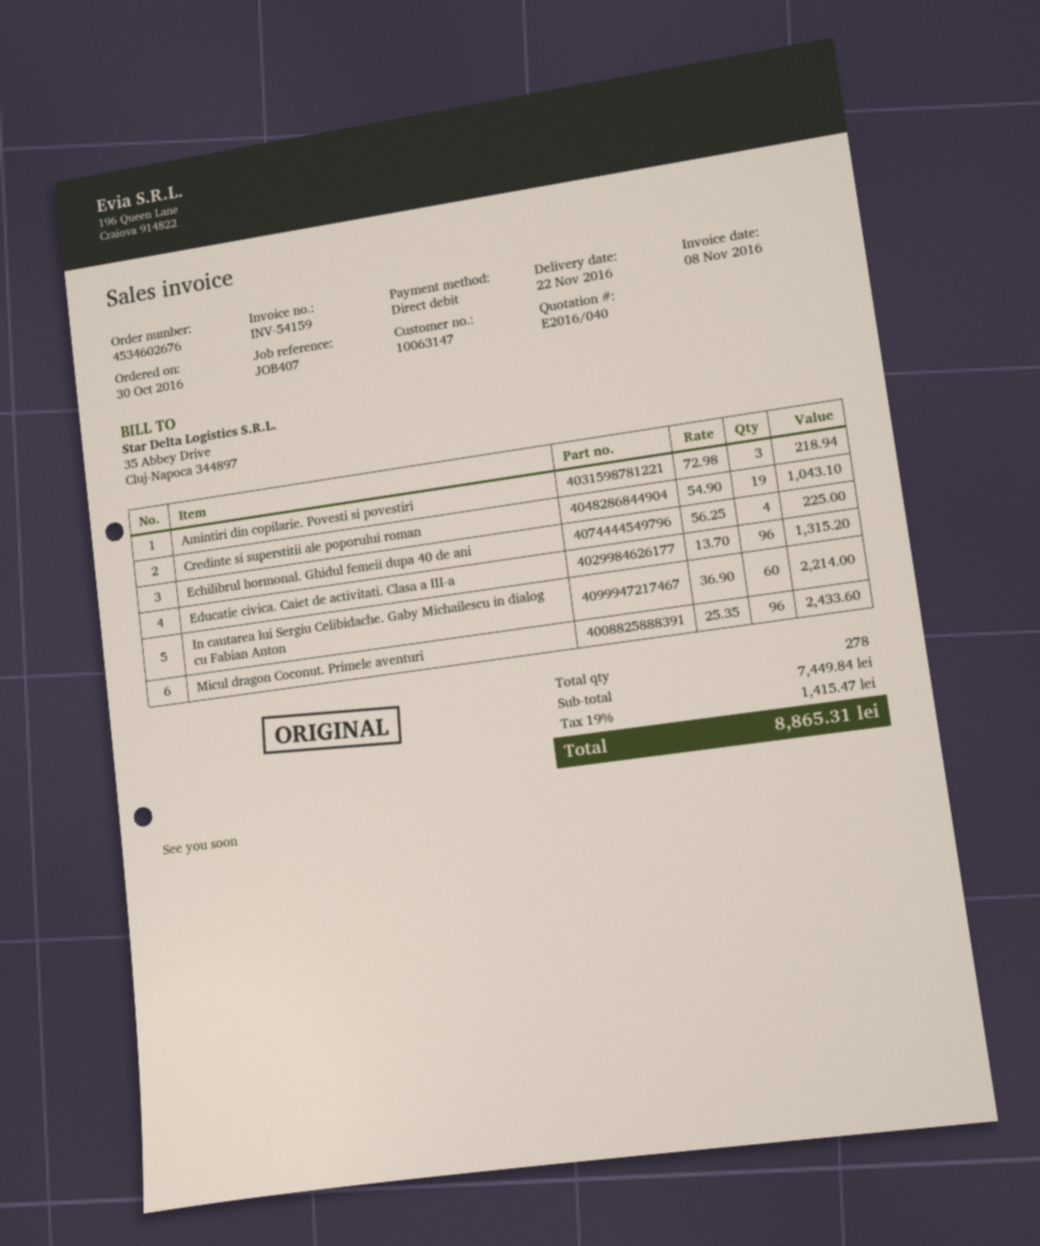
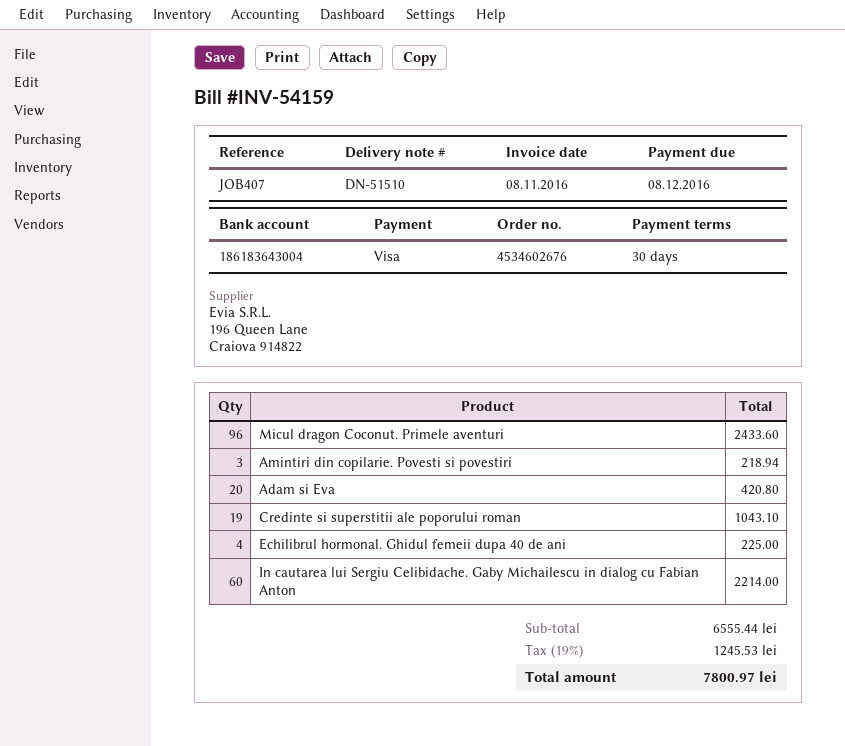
payment method: direct debit -> Visa
Educatie civica. Caiet de activitati. Clasa a III-a: 96 for 1315.20 -> none
Adam si Eva: none -> 20 for 420.80
subtotal: 7449.84 -> 6555.44
tax: 19% = 1415.47 -> 19% = 1245.53
total: 8865.31 -> 7800.97

